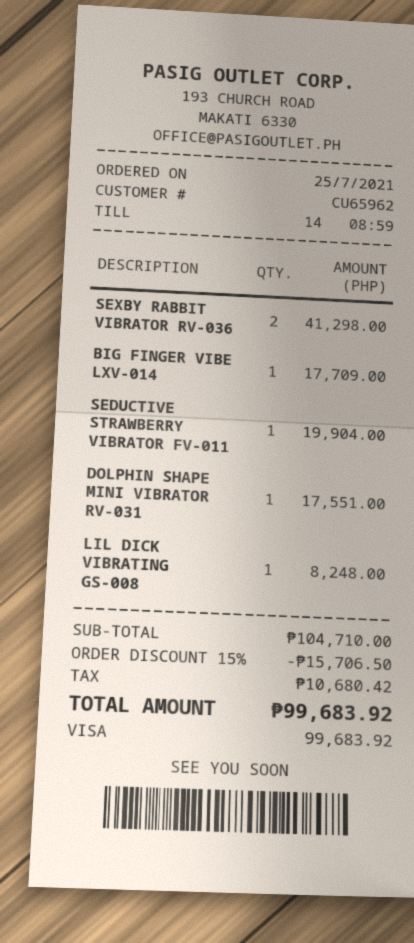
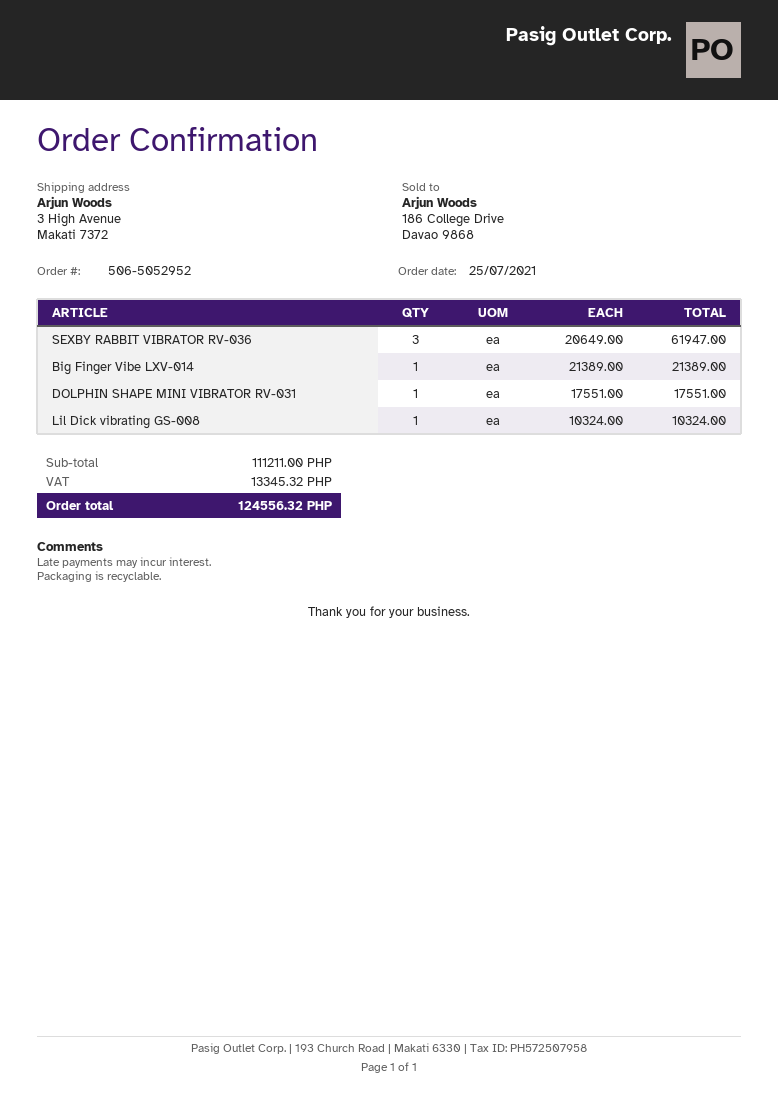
SEXBY RABBIT VIBRATOR RV-036: 2 for 41298.00 -> 3 for 61947.00
BIG FINGER VIBE LXV-014: 1 for 17709.00 -> 1 for 21389.00
SEDUCTIVE STRAWBERRY VIBRATOR FV-011: 1 for 19904.00 -> none
LIL DICK VIBRATING GS-008: 1 for 8248.00 -> 1 for 10324.00
subtotal: 104710.00 -> 111211.00
discount: 15% = 15706.50 -> none
tax: 10680.42 -> 13345.32
total: 99683.92 -> 124556.32

